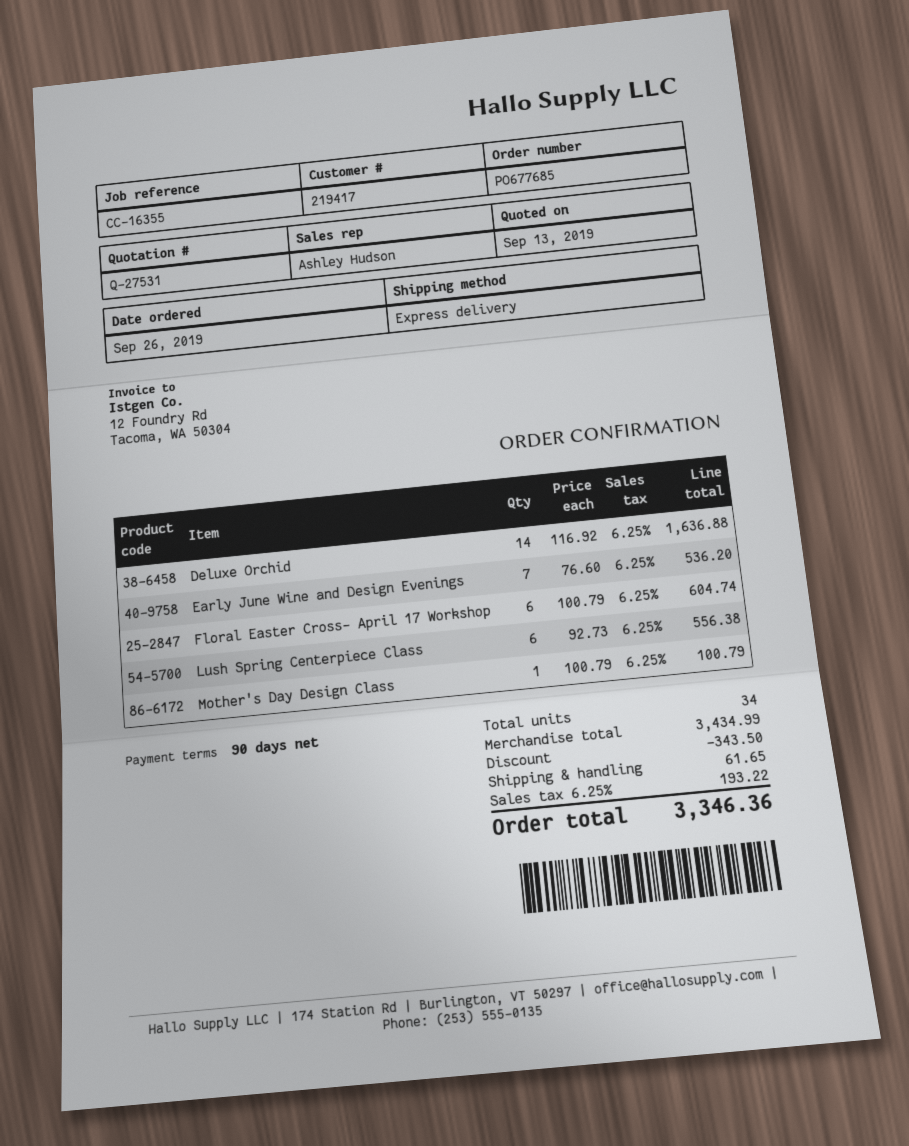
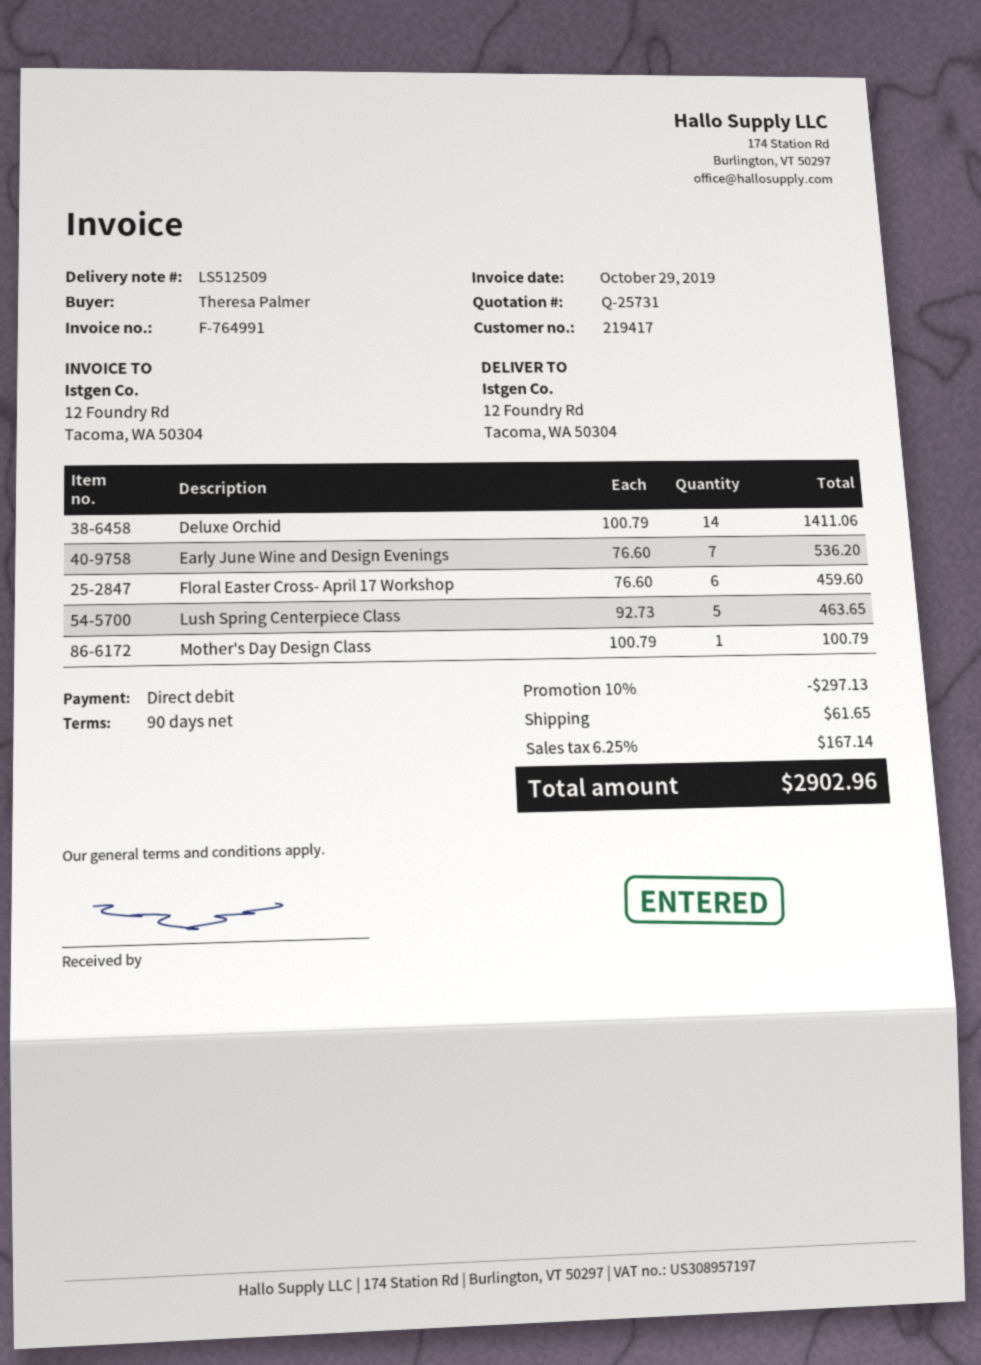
quote number: Q-27531 -> Q-25731
Deluxe Orchid: 14 x 116.92 = 1636.88 -> 14 x 100.79 = 1411.06
Floral Easter Cross- April 17 Workshop: 6 x 100.79 = 604.74 -> 6 x 76.60 = 459.60
Lush Spring Centerpiece Class: 6 x 92.73 = 556.38 -> 5 x 92.73 = 463.65
discount: 343.50 -> 297.13
tax: 6.25% = 193.22 -> 6.25% = 167.14
total: 3346.36 -> 2902.96

